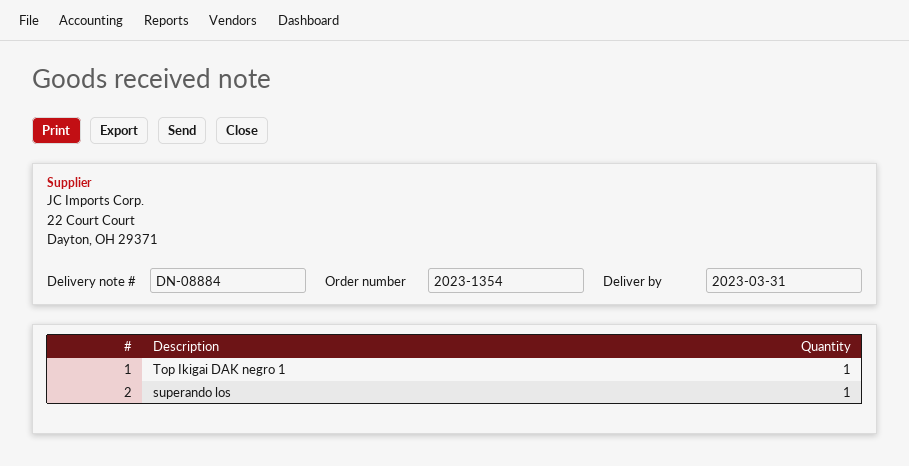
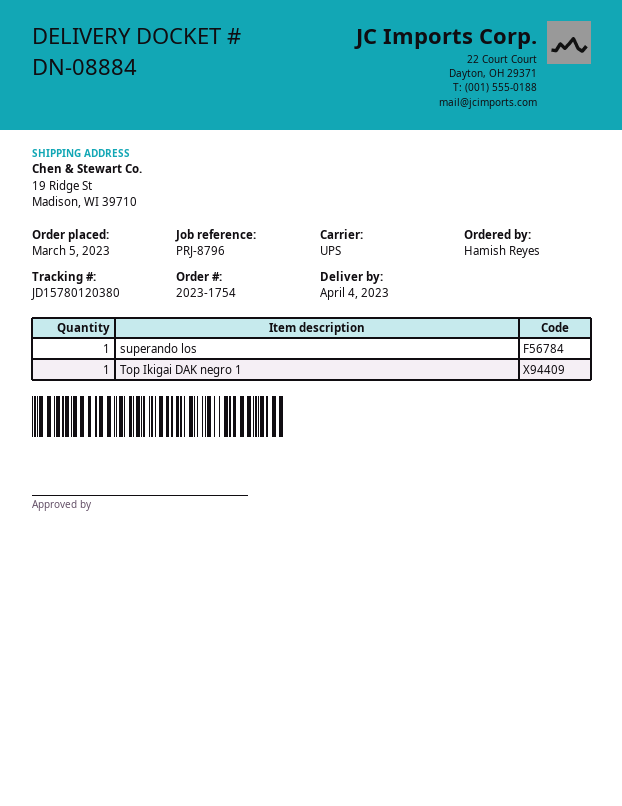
order number: 2023-1354 -> 2023-1754
delivery date: 2023-03-31 -> 2023-04-04

